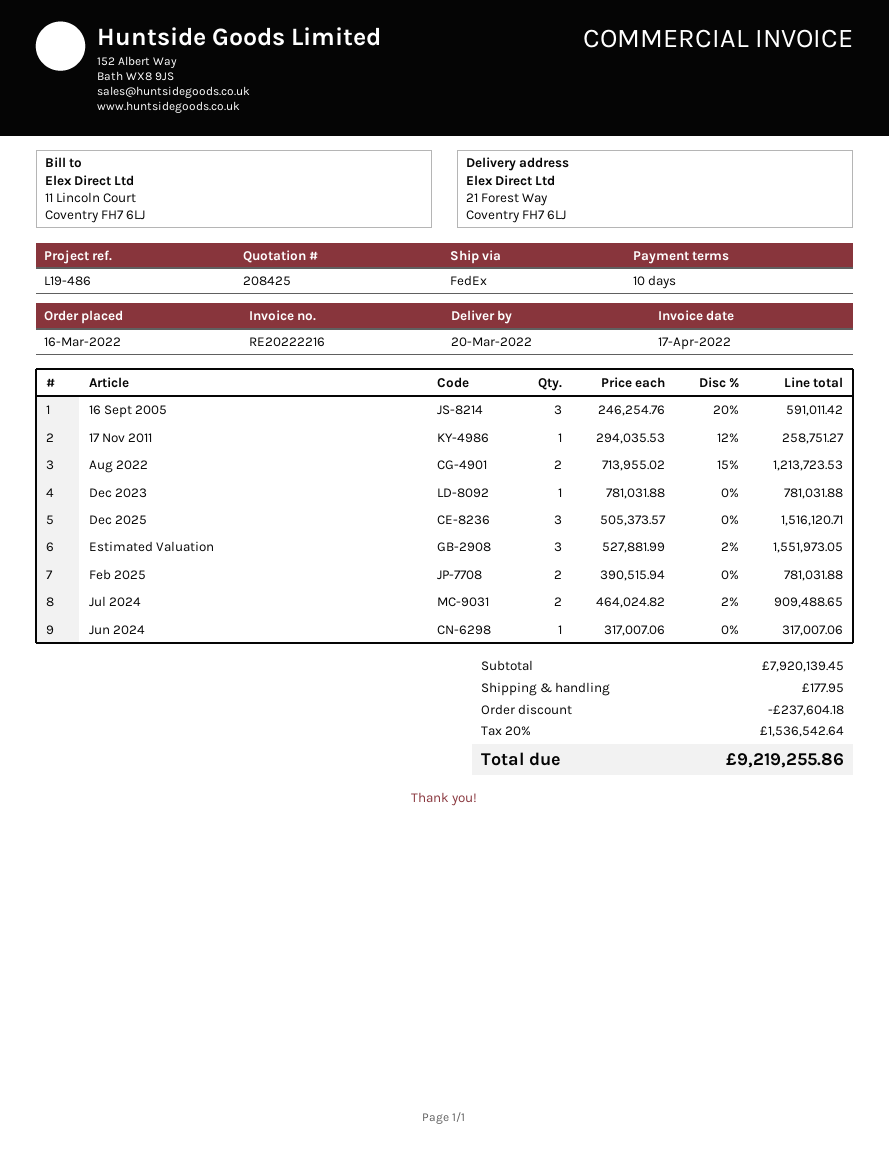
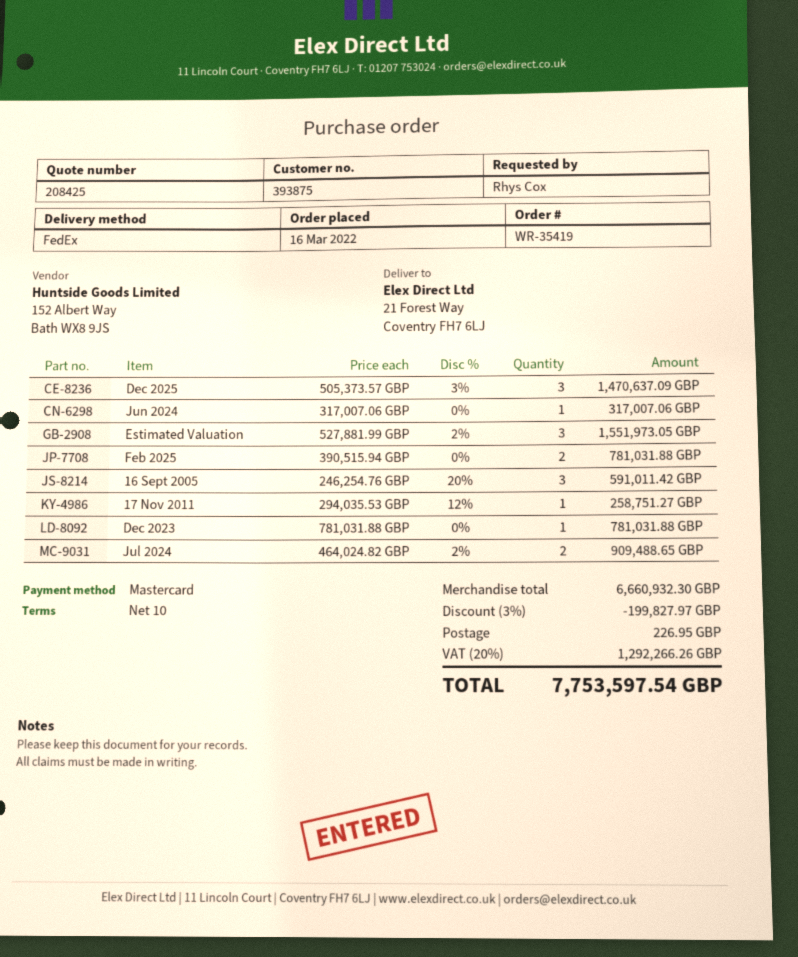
Aug 2022: 2 x 713955.02 - 15% = 1213723.53 -> none
Dec 2025: 3 x 505373.57 = 1516120.71 -> 3 x 505373.57 - 3% = 1470637.09
subtotal: 7920139.45 -> 6660932.30
discount: 237604.18 -> 199827.97
shipping: 177.95 -> 226.95
tax: 20% = 1536542.64 -> 20% = 1292266.26
total: 9219255.86 -> 7753597.54

